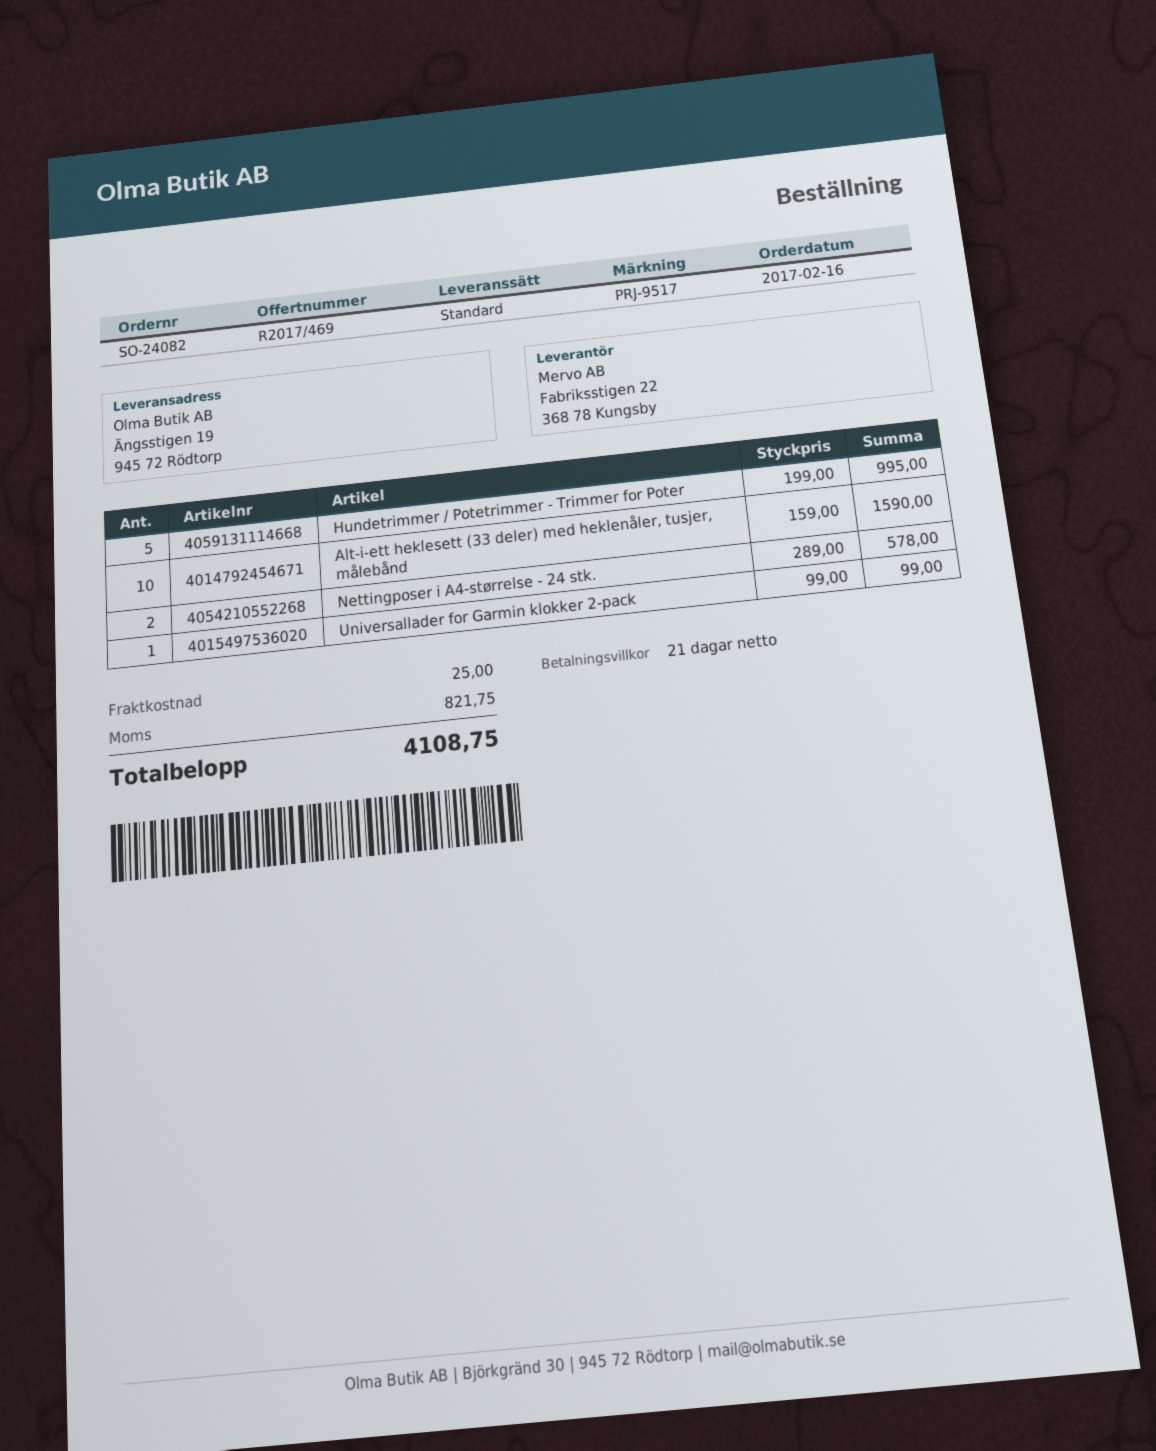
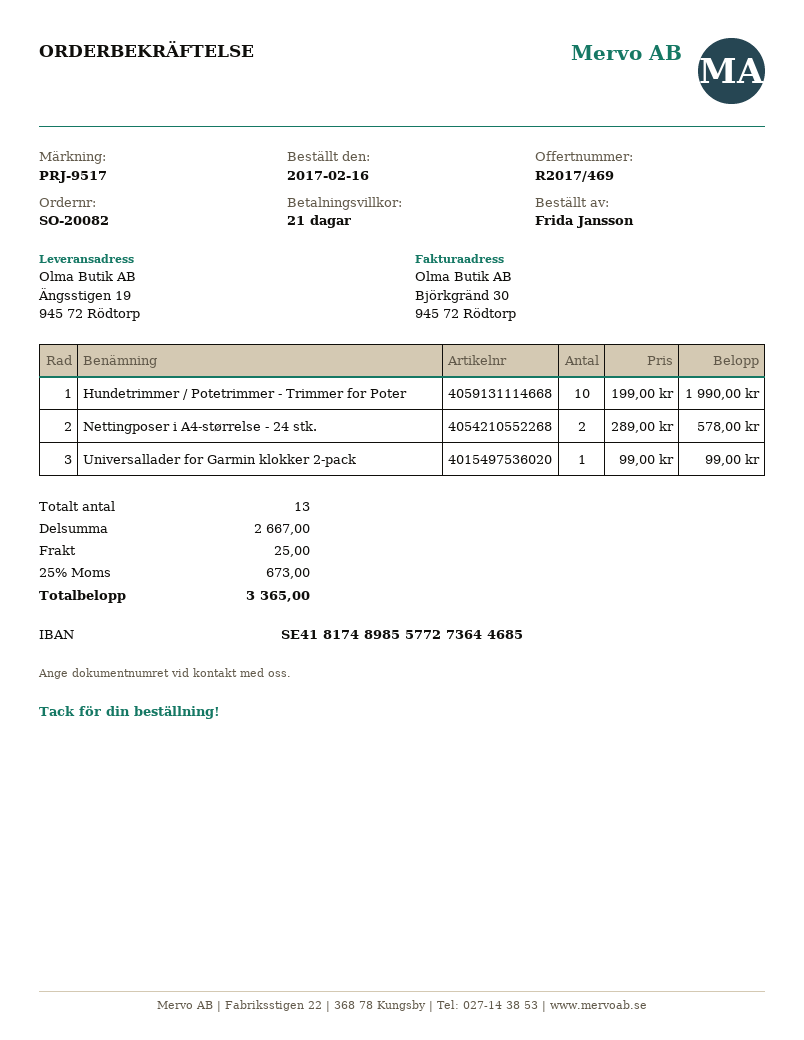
order number: SO-24082 -> SO-20082
Hundetrimmer / Potetrimmer - Trimmer for Poter: 5 x 199.00 = 995.00 -> 10 x 199.00 = 1990.00
Alt-i-ett heklesett (33 deler) med heklenåler, tusjer, målebånd: 10 x 159.00 = 1590.00 -> none
tax: 821.75 -> 673.00
total: 4108.75 -> 3365.00

